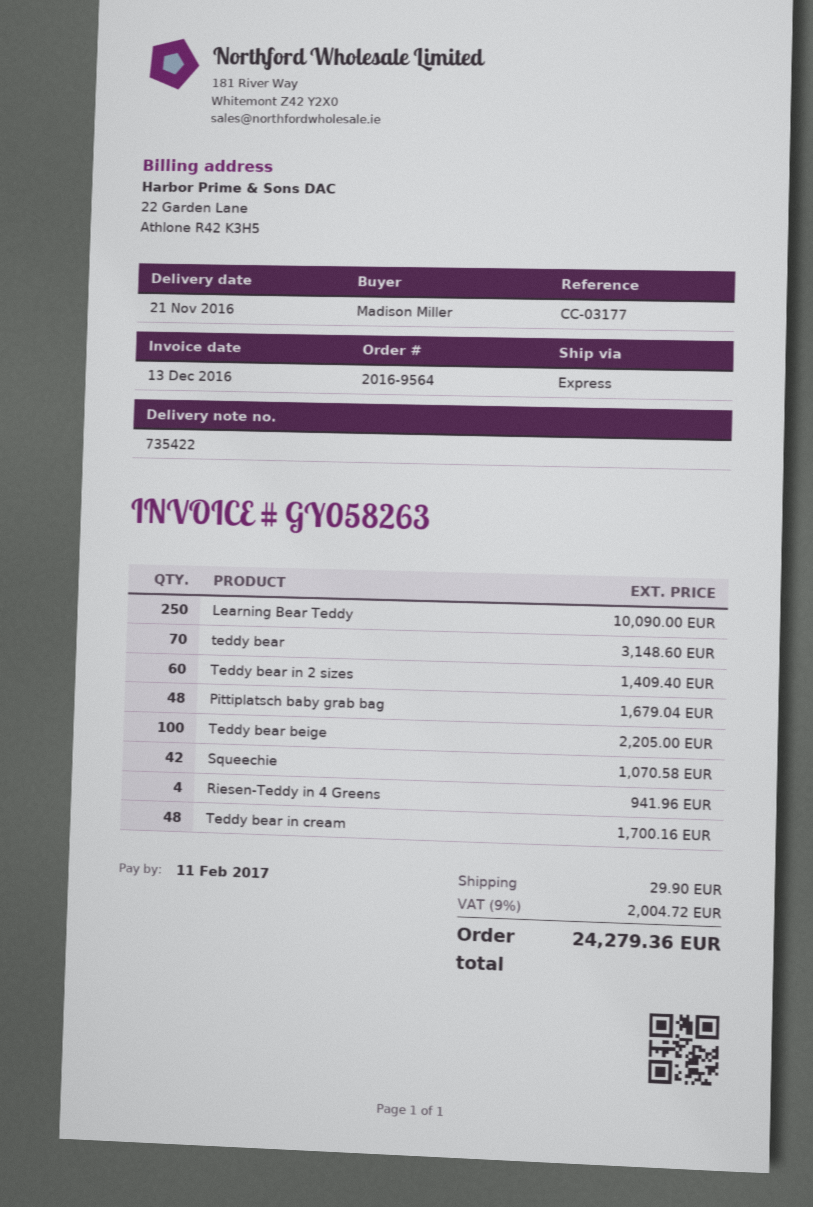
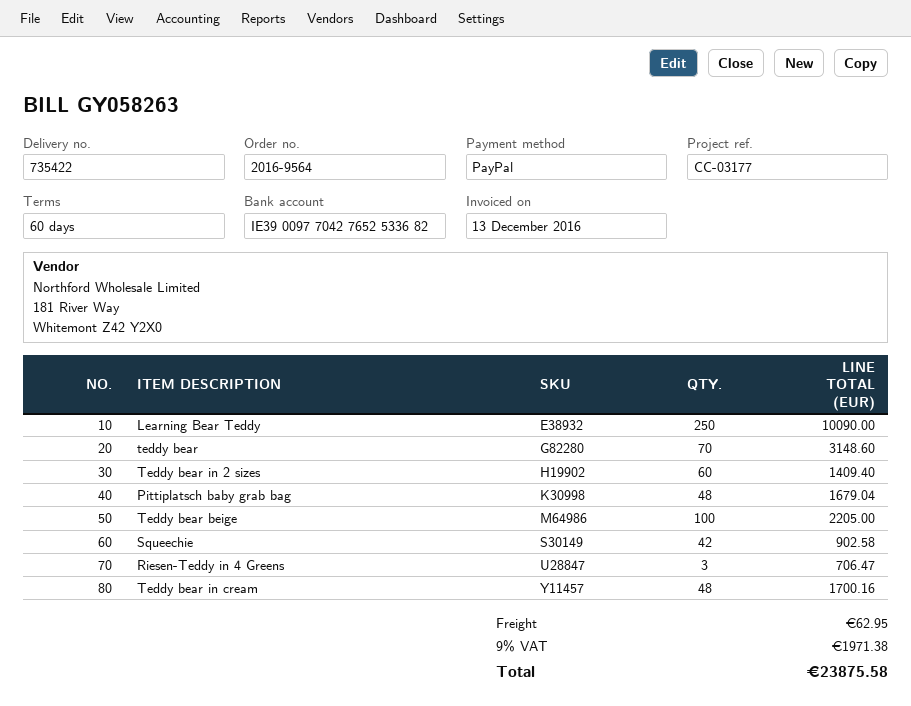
Squeechie: 42 for 1070.58 -> 42 for 902.58
Riesen-Teddy in 4 Greens: 4 for 941.96 -> 3 for 706.47
shipping: 29.90 -> 62.95
tax: 9% = 2004.72 -> 9% = 1971.38
total: 24279.36 -> 23875.58

